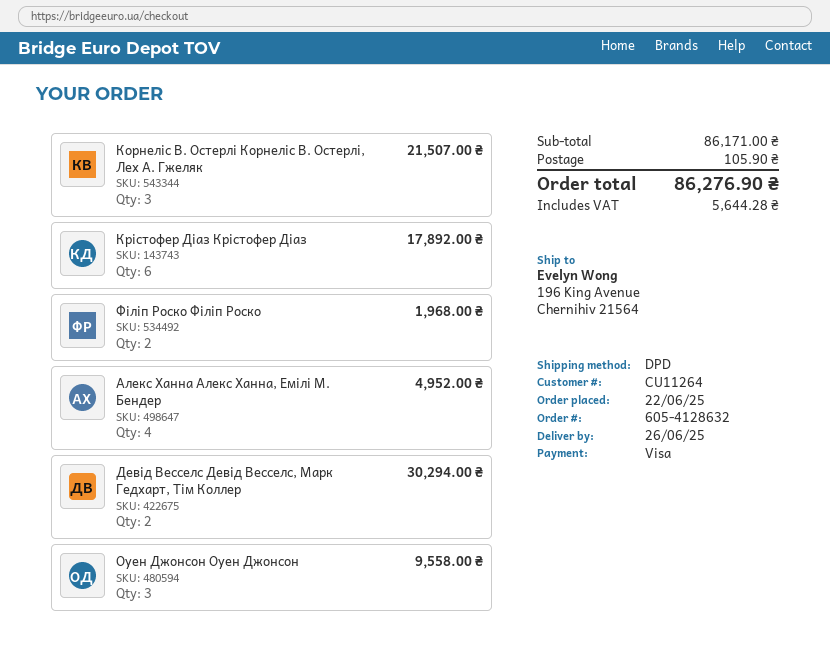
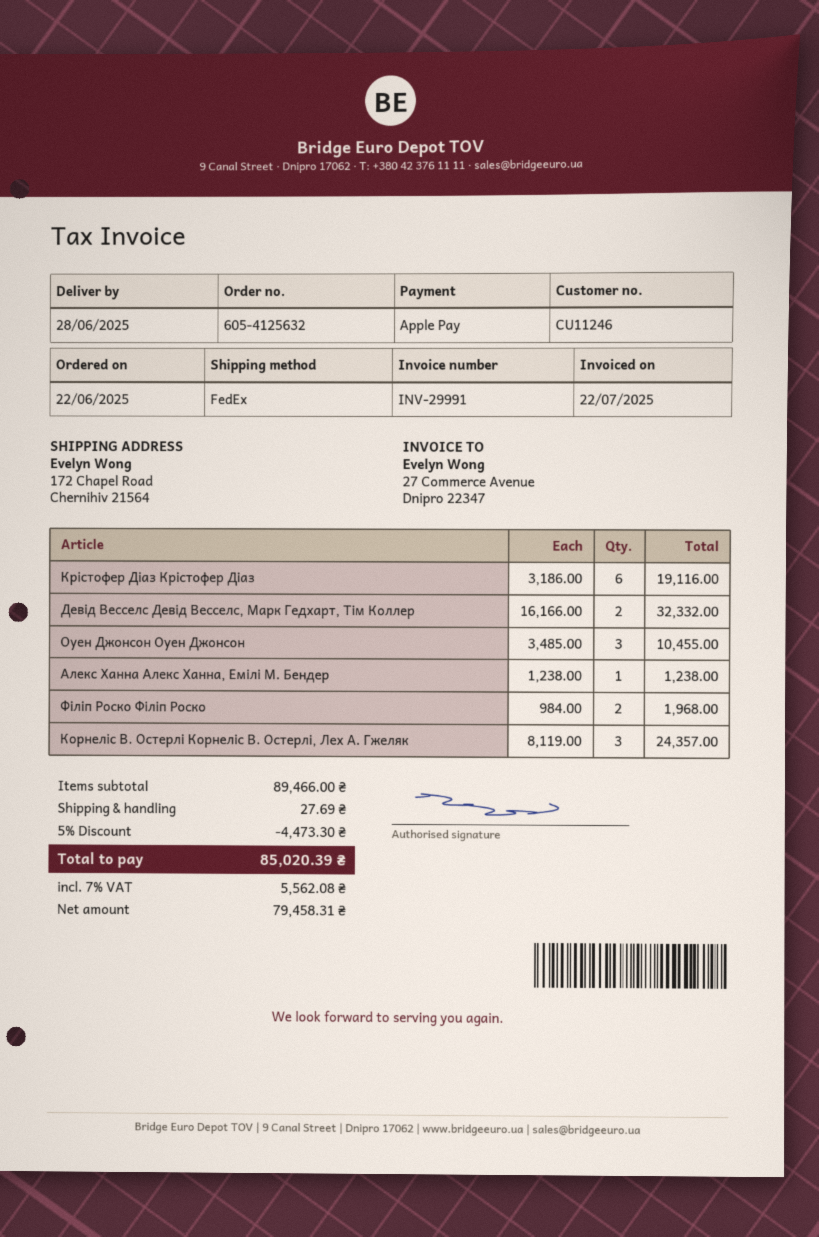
order number: 605-4128632 -> 605-4125632
delivery date: 2025-06-26 -> 2025-06-28
customer number: CU11264 -> CU11246
payment method: Visa -> Apple Pay
shipping method: DPD -> FedEx
ship to: 196 King Avenue, Chernihiv 21564 -> 172 Chapel Road, Chernihiv 21564
Корнеліс В. Остерлі Корнеліс В. Остерлі, Лех А. Гжеляк: 3 for 21507.00 -> 3 for 24357.00
Крістофер Діаз Крістофер Діаз: 6 for 17892.00 -> 6 for 19116.00
Алекс Ханна Алекс Ханна, Емілі М. Бендер: 4 for 4952.00 -> 1 for 1238.00
Девід Весселс Девід Весселс, Марк Гедхарт, Тім Коллер: 2 for 30294.00 -> 2 for 32332.00
Оуен Джонсон Оуен Джонсон: 3 for 9558.00 -> 3 for 10455.00
subtotal: 86171.00 -> 89466.00
discount: none -> 5% = 4473.30
shipping: 105.90 -> 27.69
tax: 5644.28 -> 5562.08
total: 86276.90 -> 85020.39

